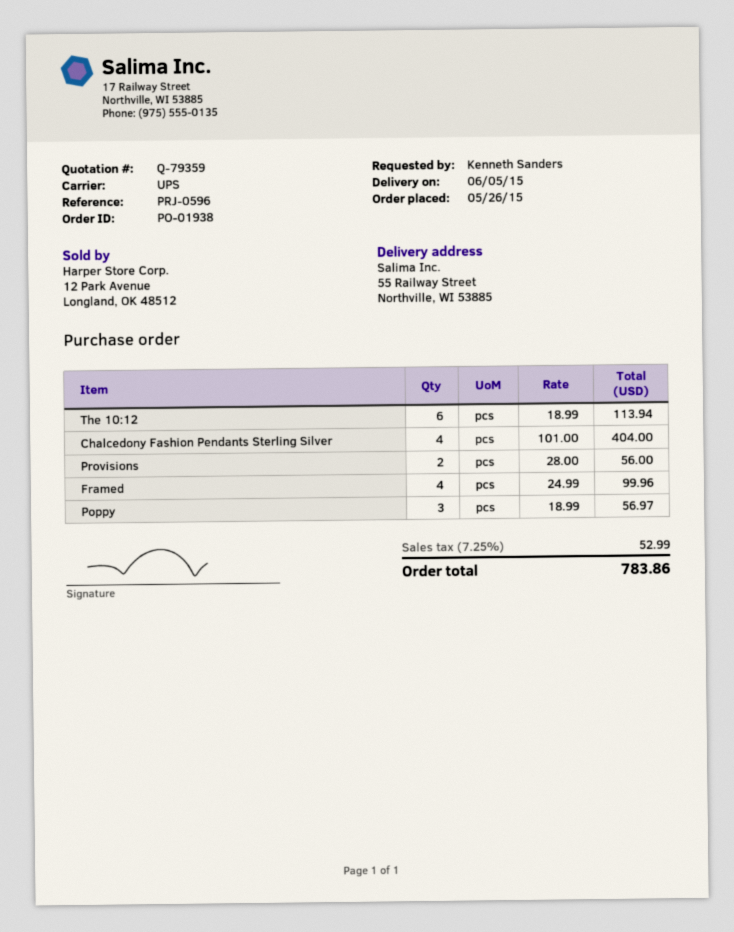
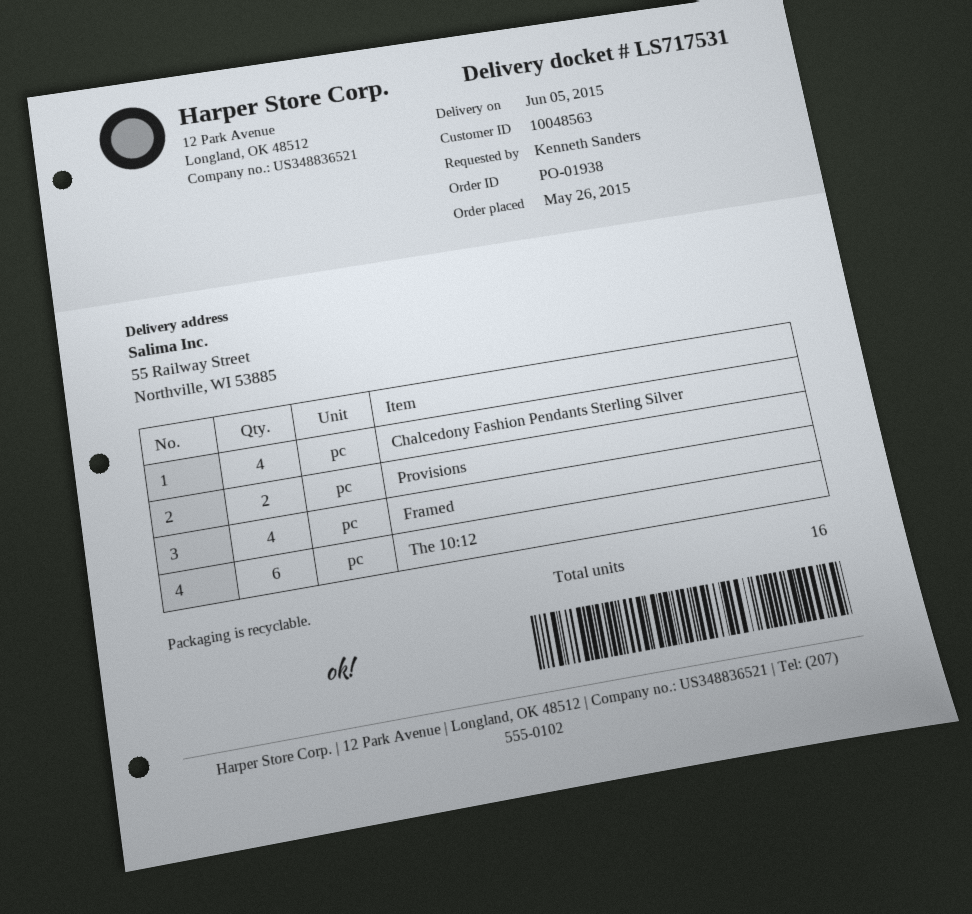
Poppy: 3 -> none

